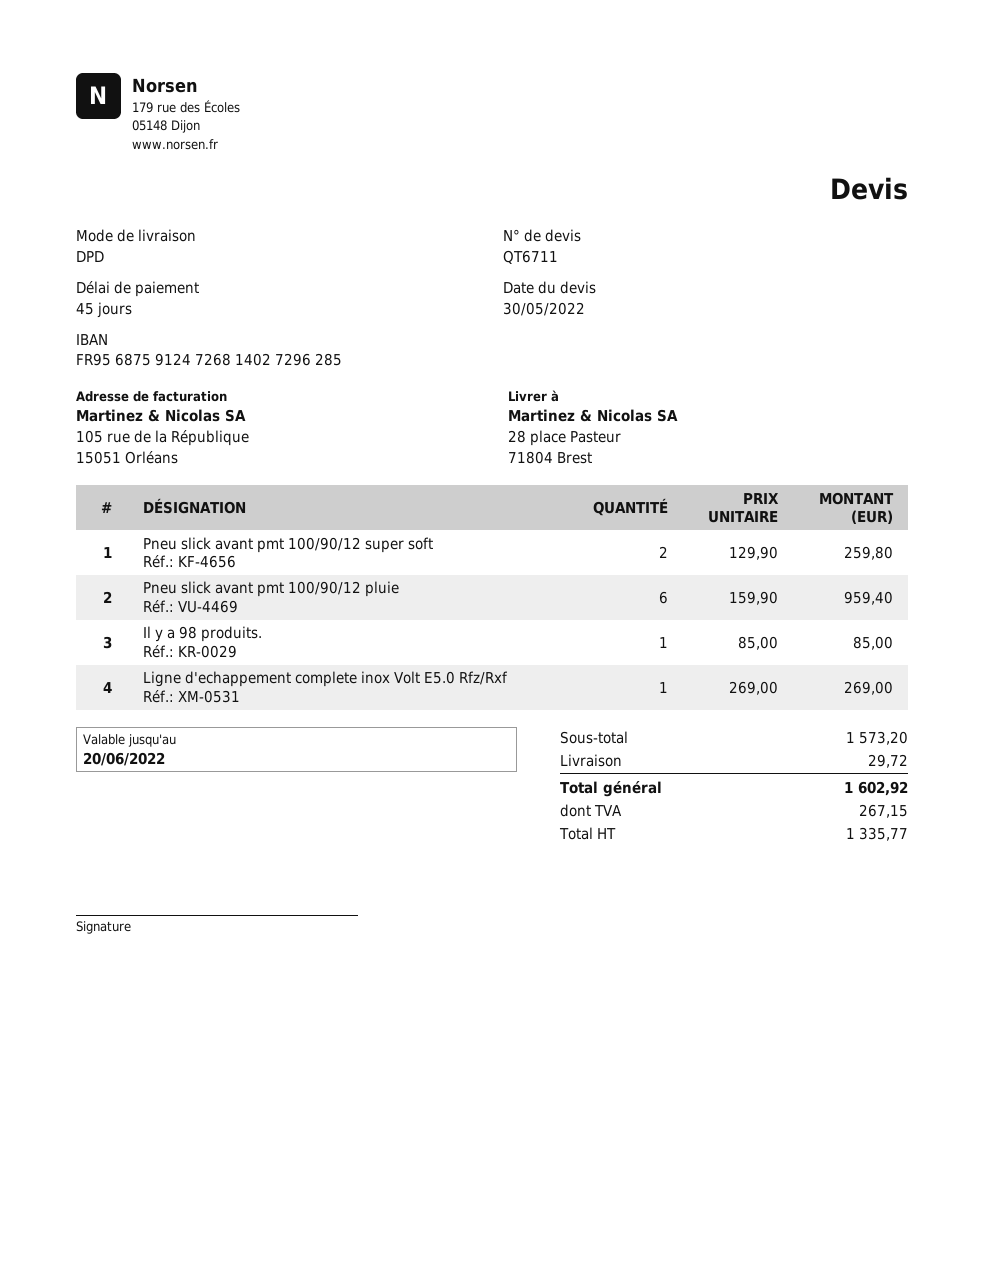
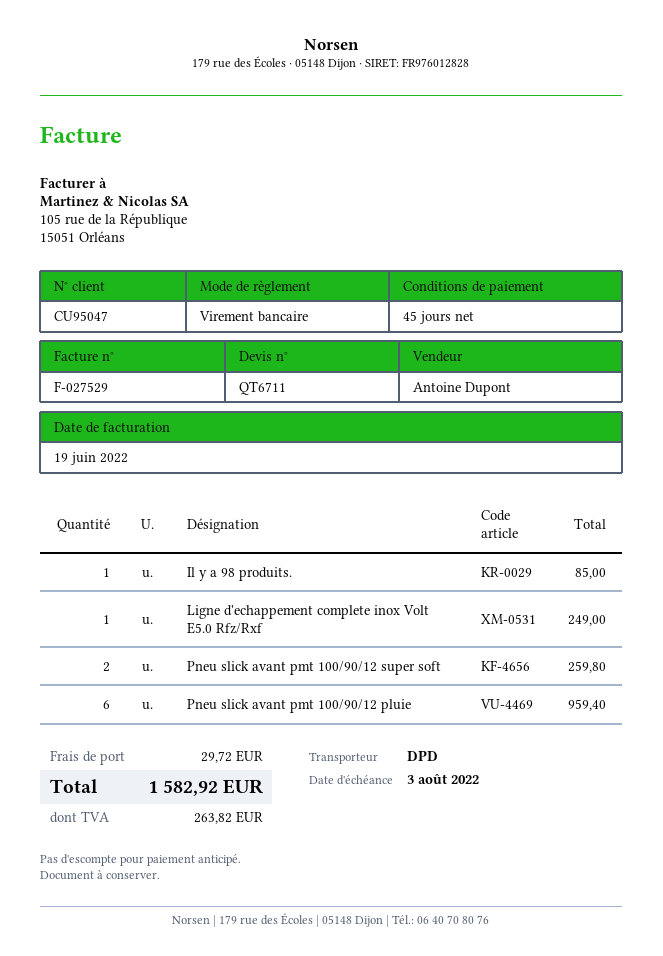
Ligne d'echappement complete inox Volt E5.0 Rfz/Rxf: 1 for 269.00 -> 1 for 249.00
tax: 267.15 -> 263.82
total: 1602.92 -> 1582.92

